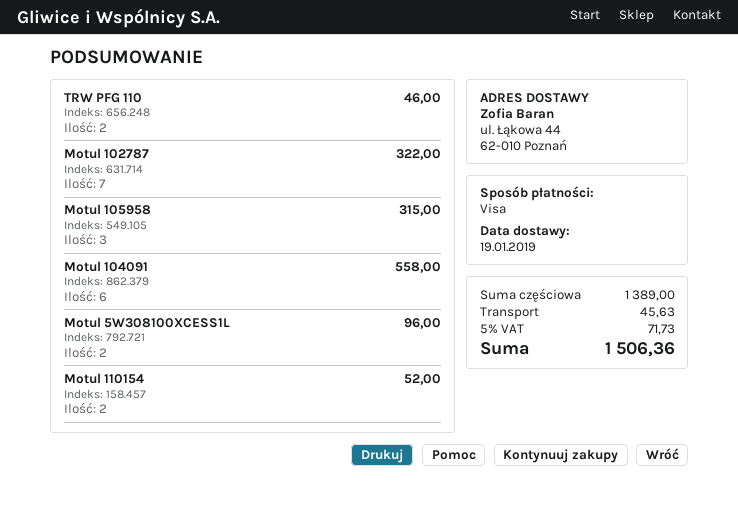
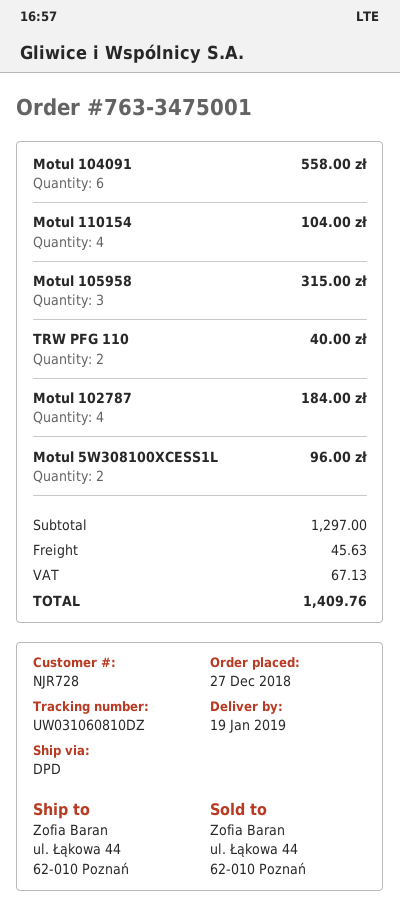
TRW PFG 110: 2 for 46.00 -> 2 for 40.00
Motul 102787: 7 for 322.00 -> 4 for 184.00
Motul 110154: 2 for 52.00 -> 4 for 104.00
subtotal: 1389.00 -> 1297.00
tax: 71.73 -> 67.13
total: 1506.36 -> 1409.76

